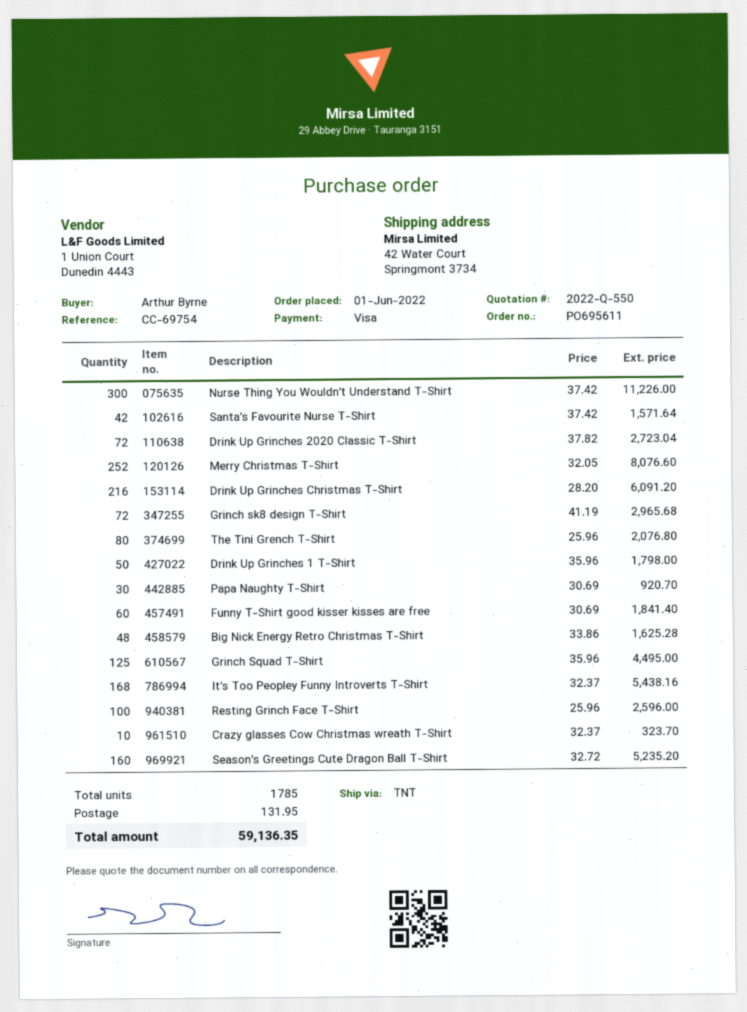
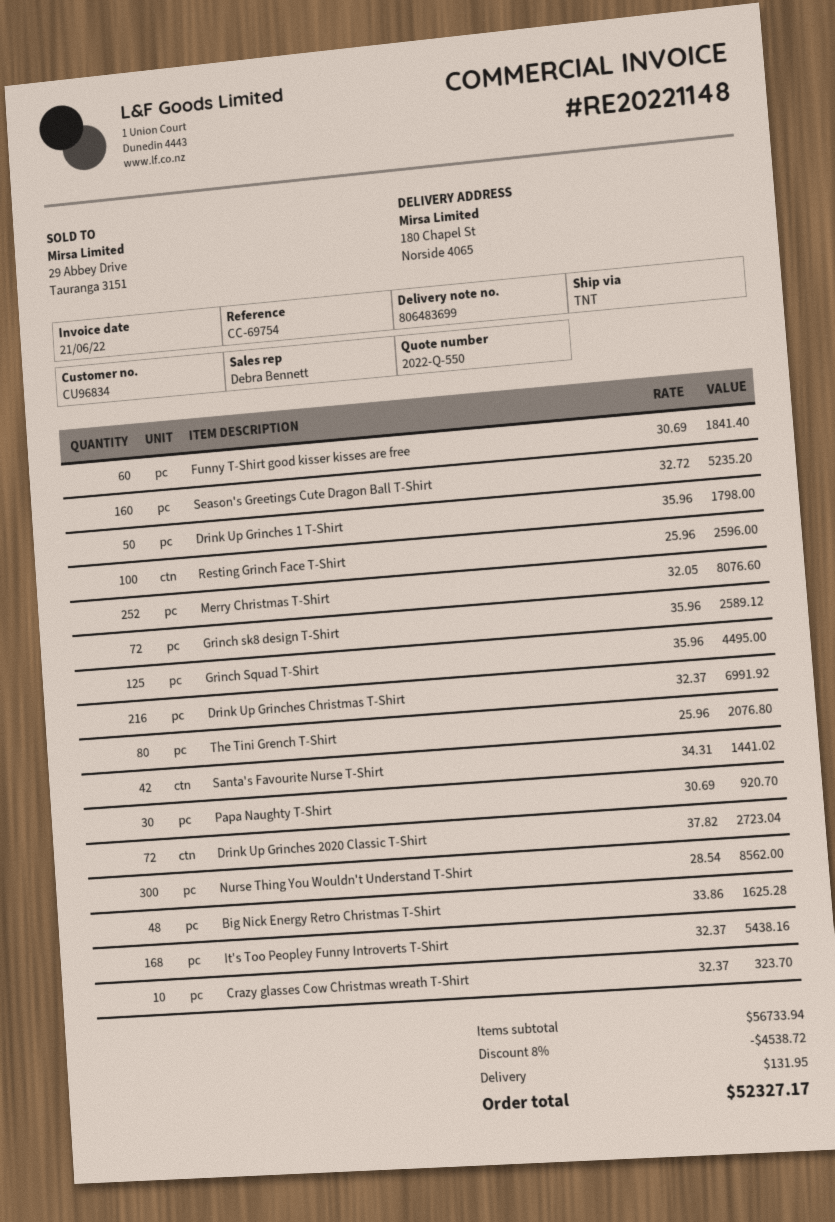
ship to: 42 Water Court, Springmont 3734 -> 180 Chapel St, Norside 4065
Nurse Thing You Wouldn't Understand T-Shirt: 300 x 37.42 = 11226.00 -> 300 x 28.54 = 8562.00
Santa's Favourite Nurse T-Shirt: 42 x 37.42 = 1571.64 -> 42 x 34.31 = 1441.02
Drink Up Grinches Christmas T-Shirt: 216 x 28.20 = 6091.20 -> 216 x 32.37 = 6991.92
Grinch sk8 design T-Shirt: 72 x 41.19 = 2965.68 -> 72 x 35.96 = 2589.12
discount: none -> 8% = 4538.72
total: 59136.35 -> 52327.17

